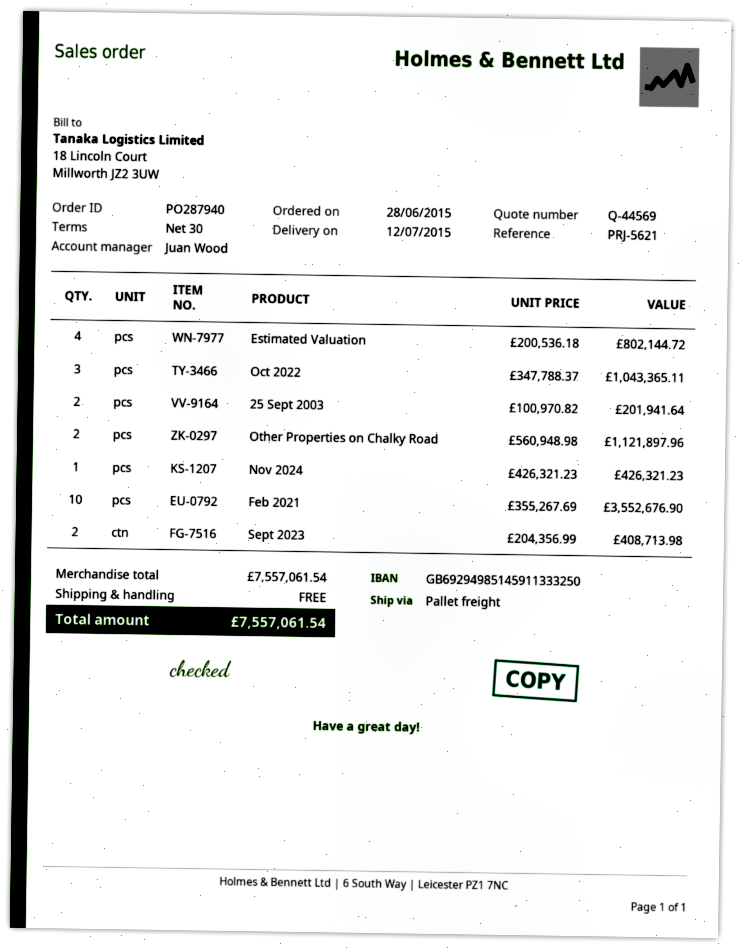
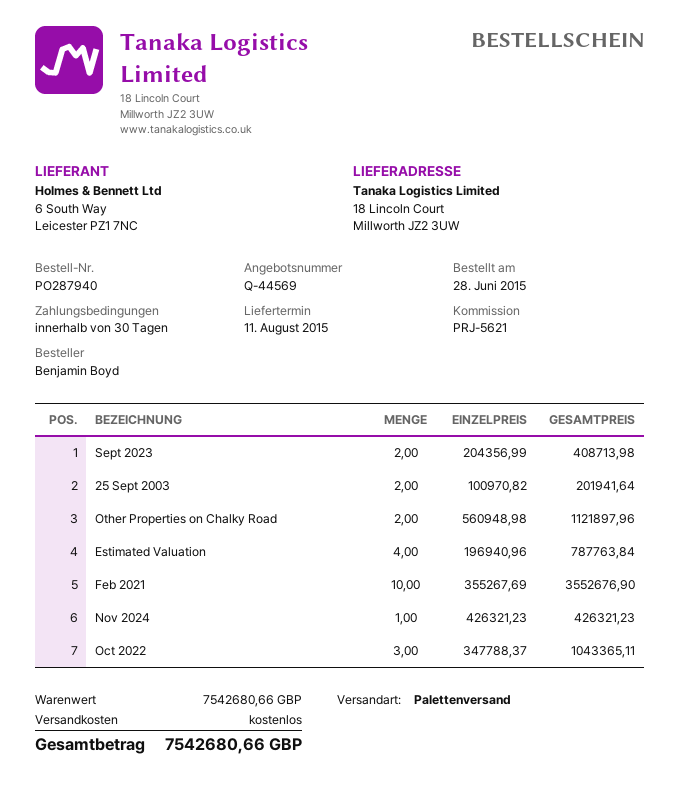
delivery date: 2015-07-12 -> 2015-08-11
Estimated Valuation: 4 x 200536.18 = 802144.72 -> 4 x 196940.96 = 787763.84
subtotal: 7557061.54 -> 7542680.66
total: 7557061.54 -> 7542680.66

